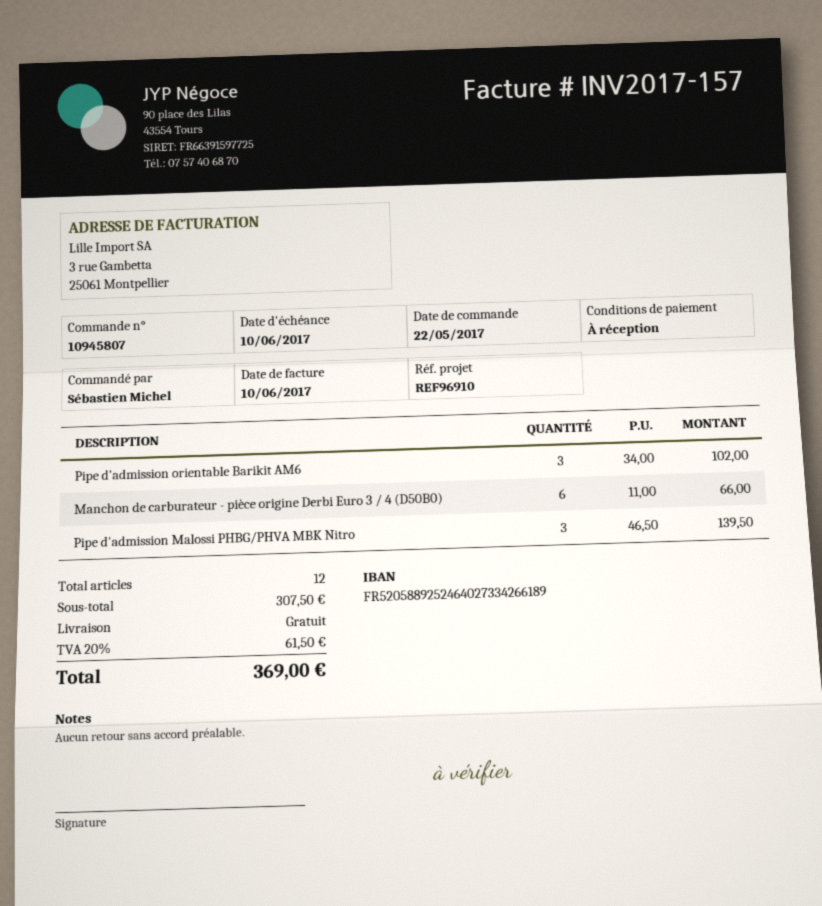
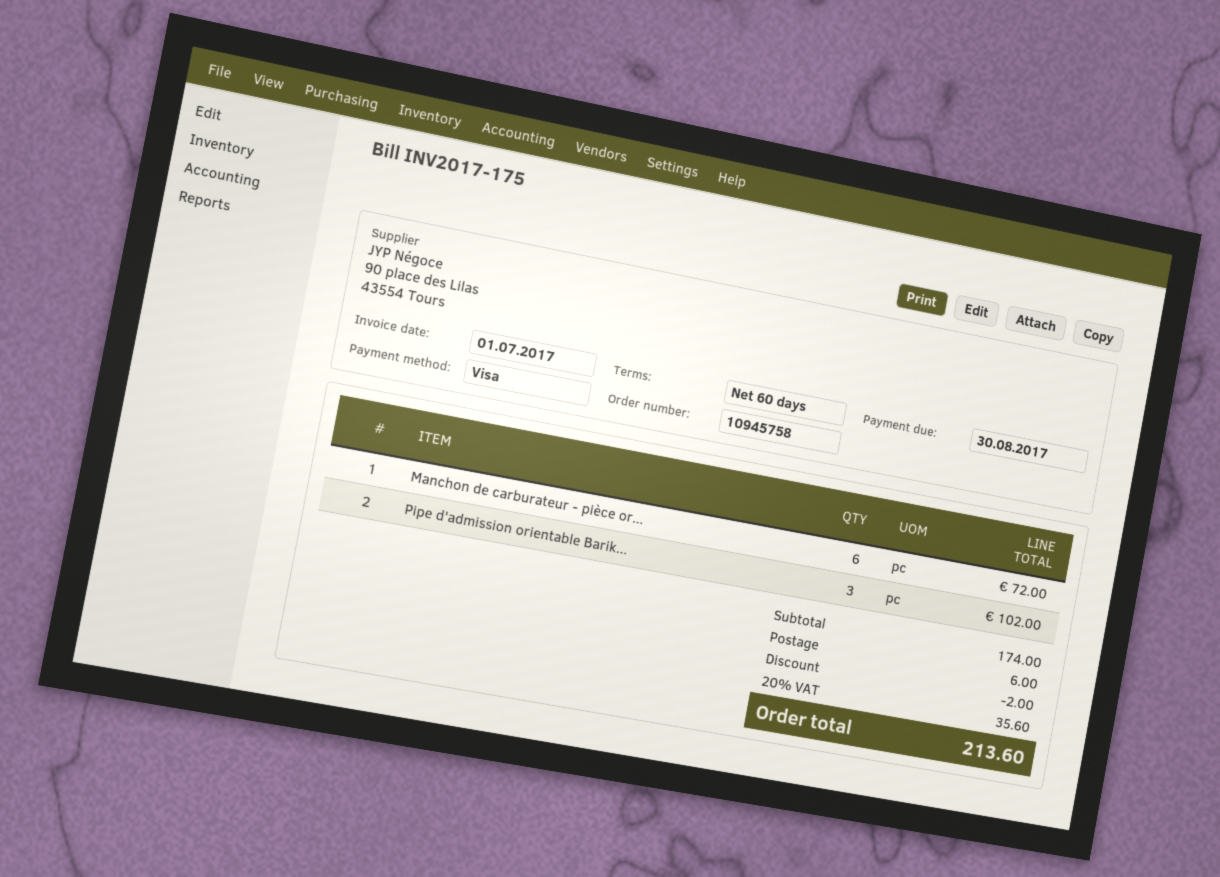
order number: 10945807 -> 10945758
invoice number: INV2017-157 -> INV2017-175
invoice date: 2017-06-10 -> 2017-07-01
payment terms: on receipt -> 60 days
due date: 2017-06-10 -> 2017-08-30
Manchon de carburateur - pièce origine Derbi Euro 3 / 4 (D50B0): 6 for 66.00 -> 6 for 72.00
Pipe d'admission Malossi PHBG/PHVA MBK Nitro: 3 for 139.50 -> none
subtotal: 307.50 -> 174.00
discount: none -> 2.00
shipping: 0.00 -> 6.00
tax: 20% = 61.50 -> 20% = 35.60
total: 369.00 -> 213.60

